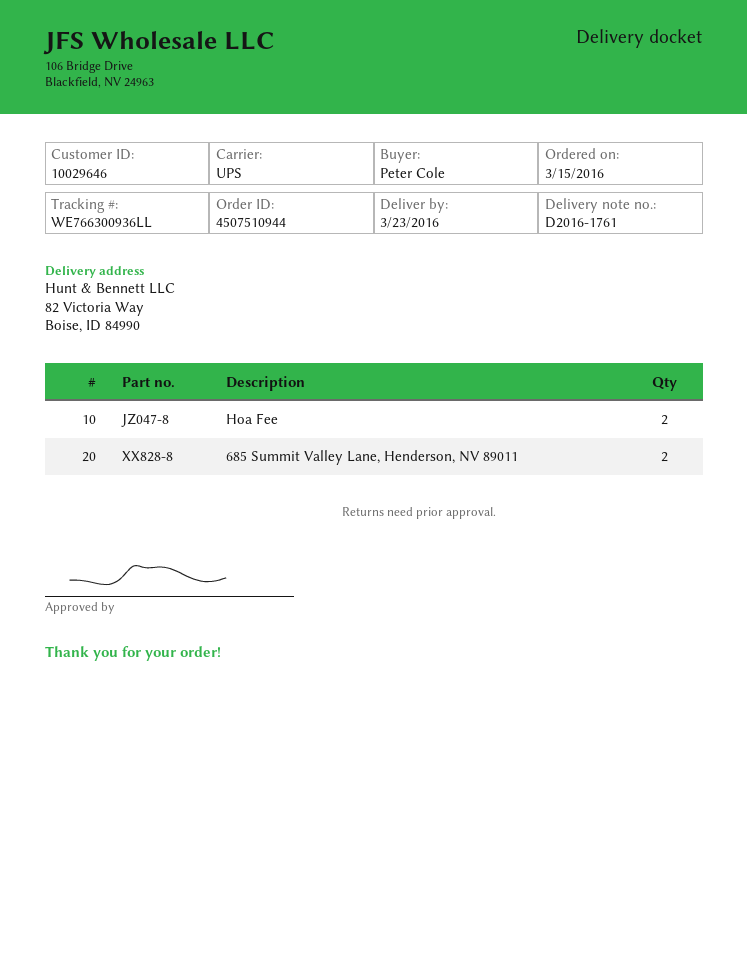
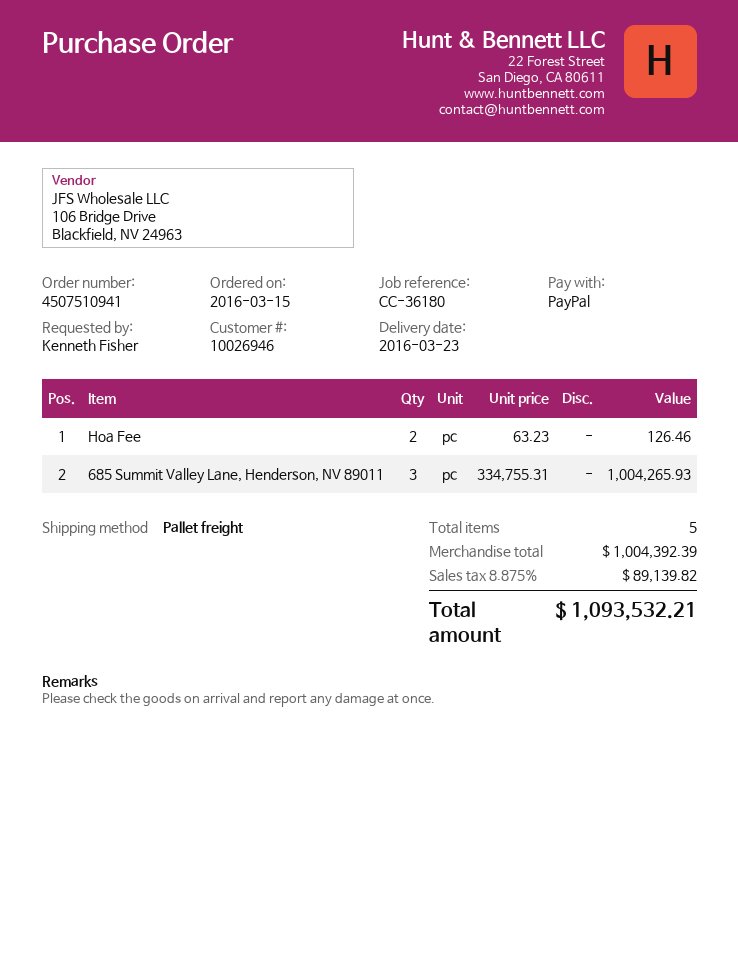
order number: 4507510944 -> 4507510941
customer number: 10029646 -> 10026946
ordered by: Peter Cole -> Kenneth Fisher
shipping method: UPS -> pallet freight
685 Summit Valley Lane, Henderson, NV 89011: 2 -> 3

